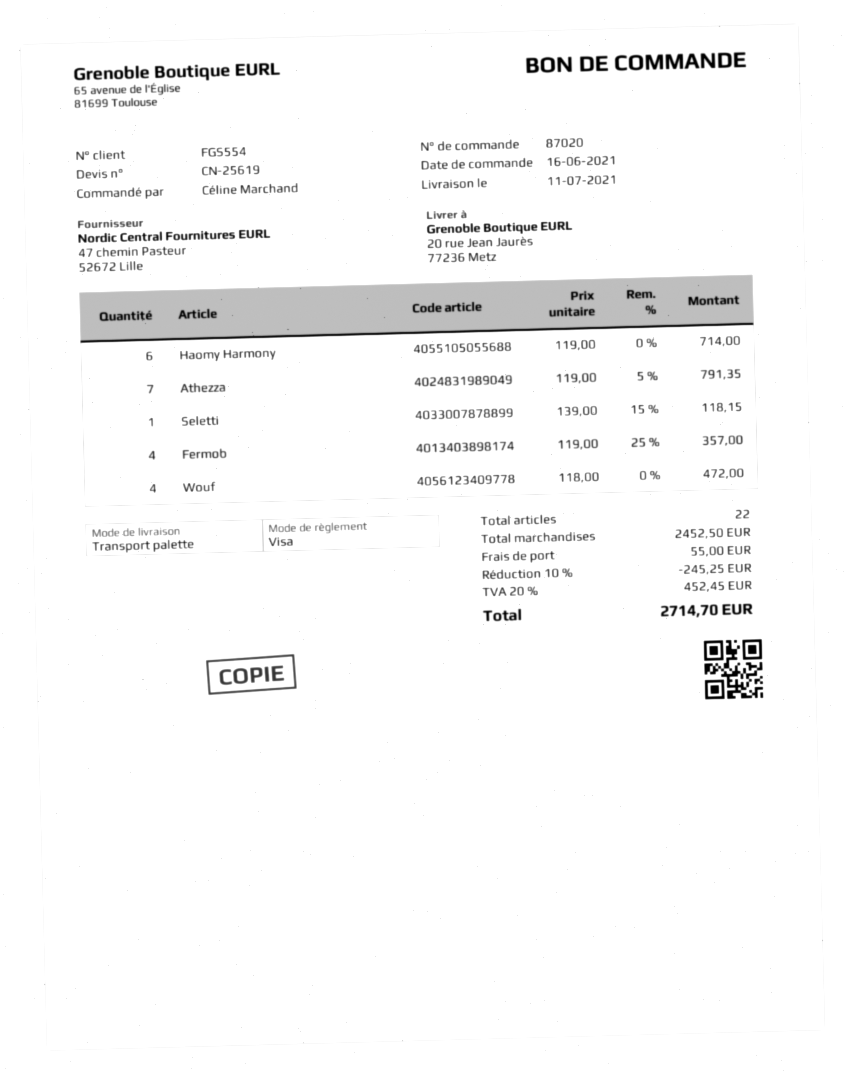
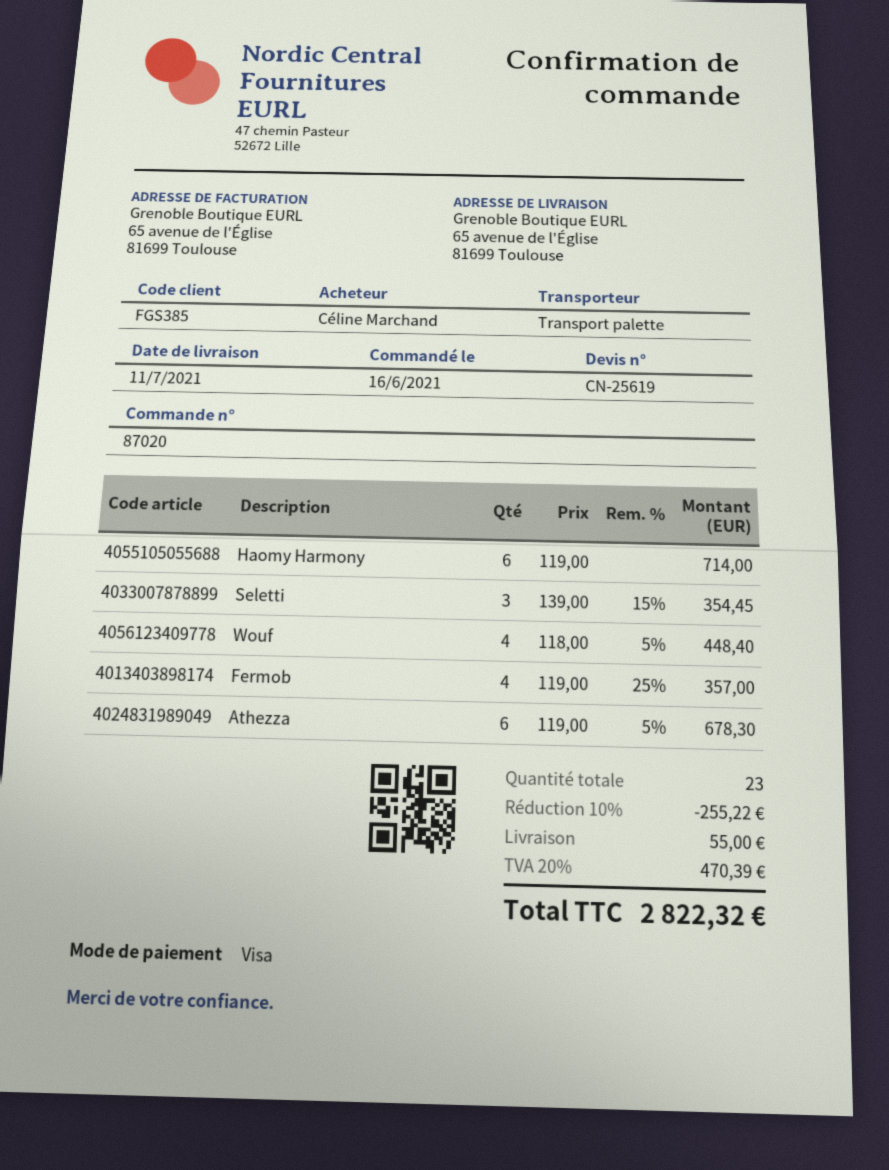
customer number: FGS554 -> FGS385
ship to: 20 rue Jean Jaurès, 77236 Metz -> 65 avenue de l'Église, 81699 Toulouse
Athezza: 7 x 119.00 - 5% = 791.35 -> 6 x 119.00 - 5% = 678.30
Seletti: 1 x 139.00 - 15% = 118.15 -> 3 x 139.00 - 15% = 354.45
Wouf: 4 x 118.00 = 472.00 -> 4 x 118.00 - 5% = 448.40
total quantity: 22 -> 23
discount: 10% = 245.25 -> 10% = 255.22
tax: 20% = 452.45 -> 20% = 470.39
total: 2714.70 -> 2822.32

